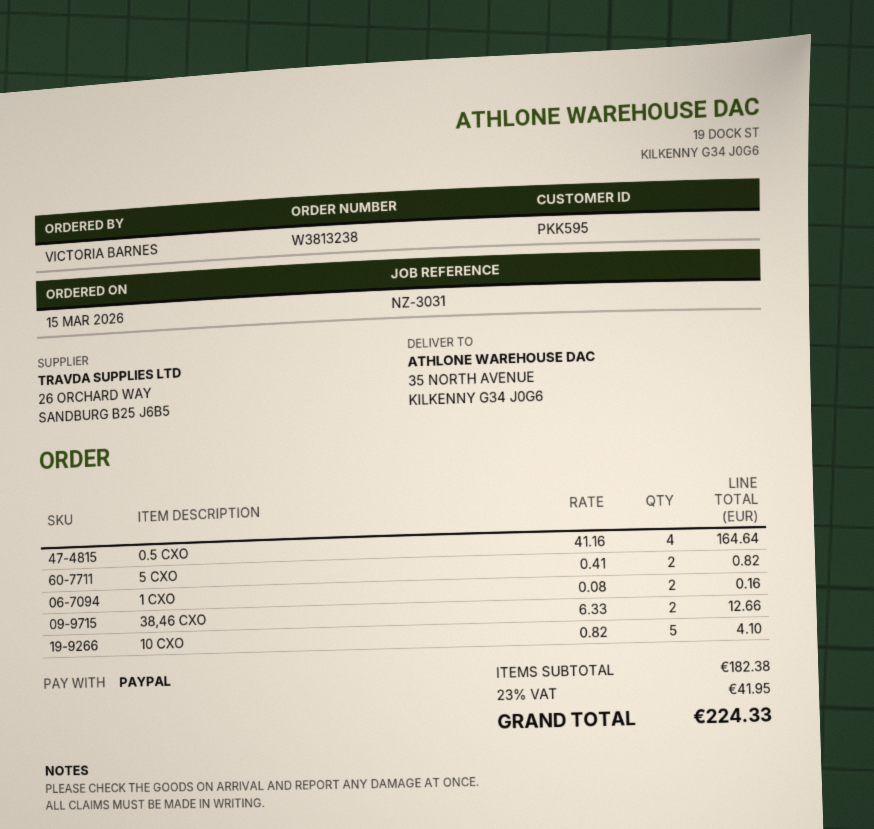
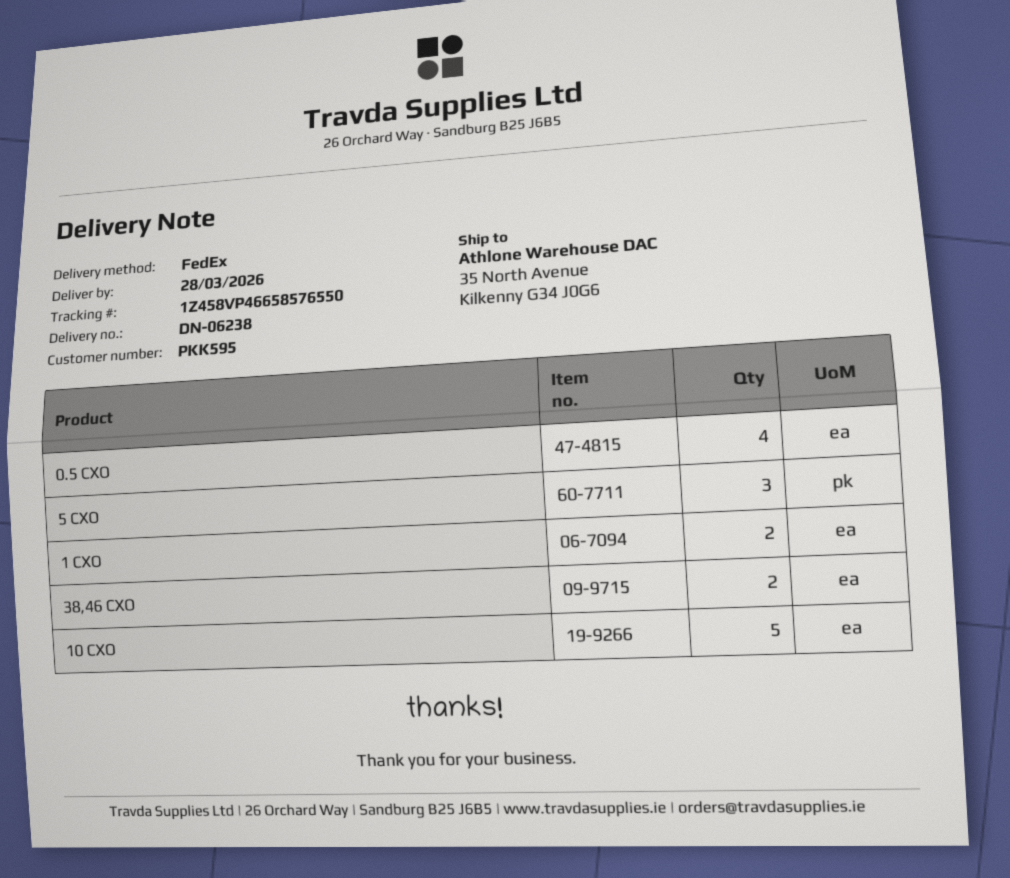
5 CXO: 2 -> 3

